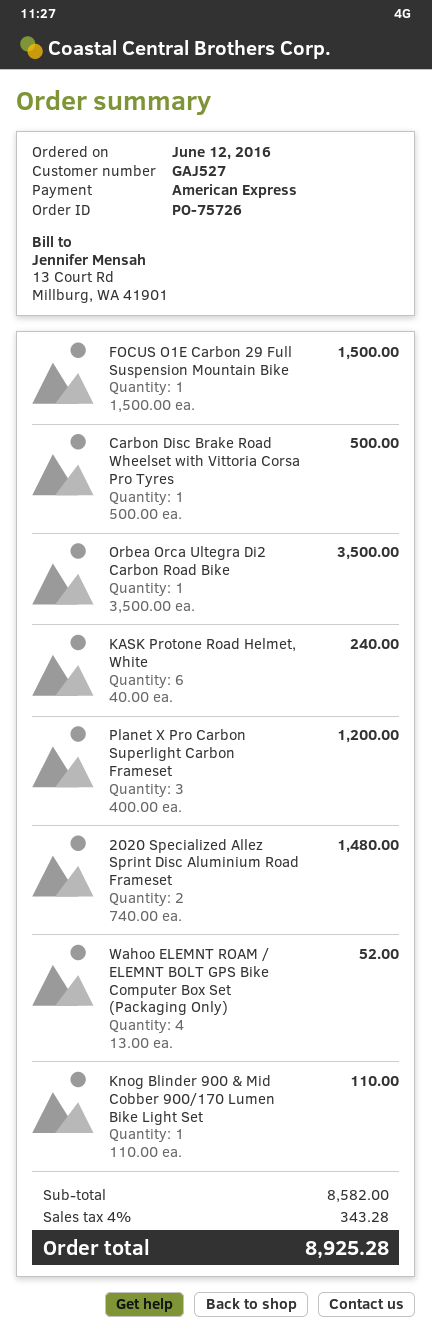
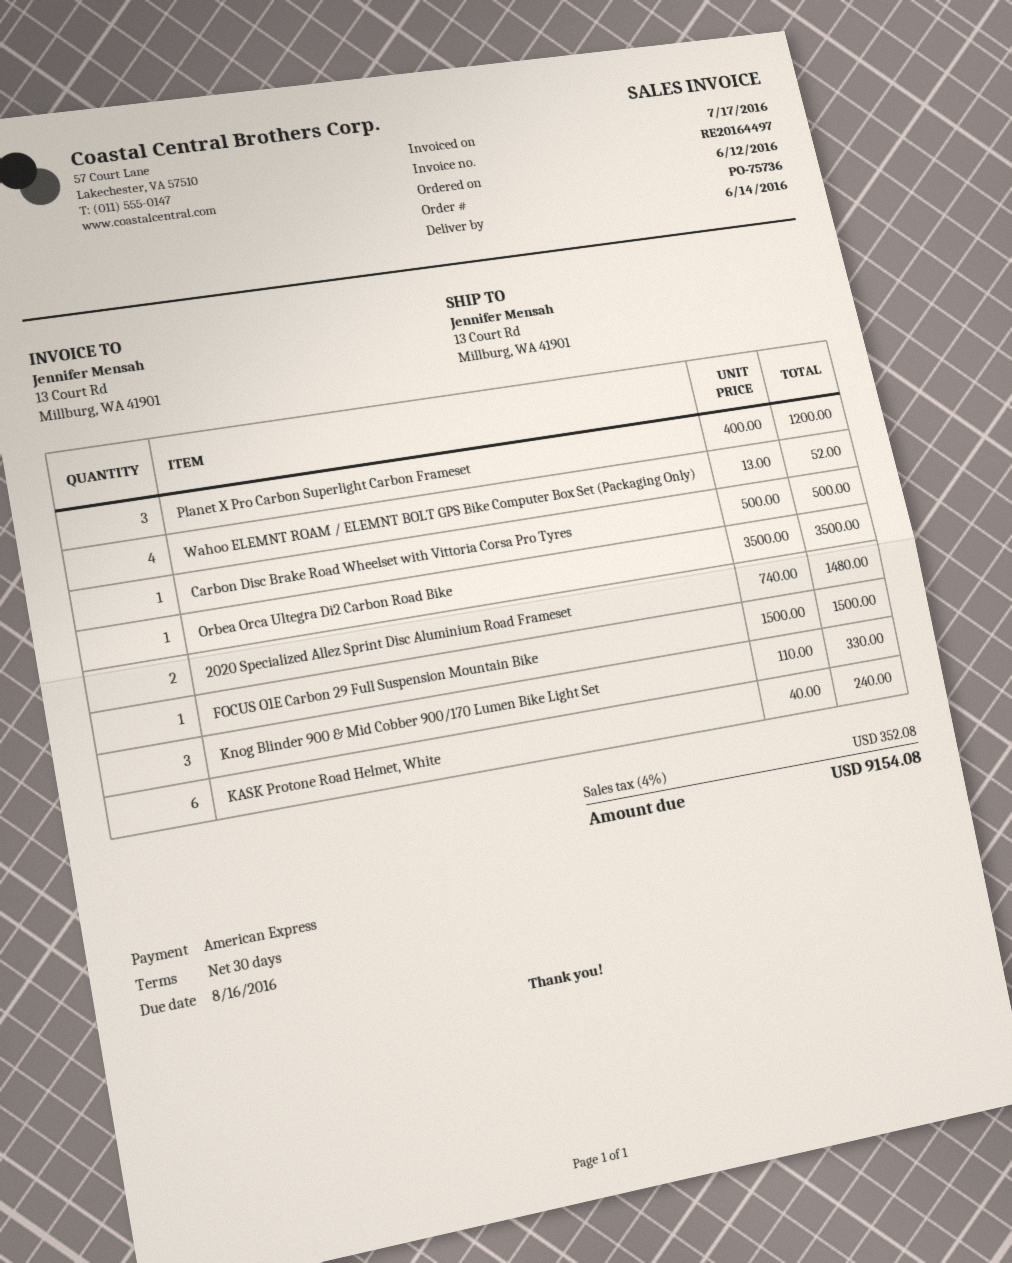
order number: PO-75726 -> PO-75736
Knog Blinder 900 & Mid Cobber 900/170 Lumen Bike Light Set: 1 x 110.00 = 110.00 -> 3 x 110.00 = 330.00
tax: 4% = 343.28 -> 4% = 352.08
total: 8925.28 -> 9154.08

